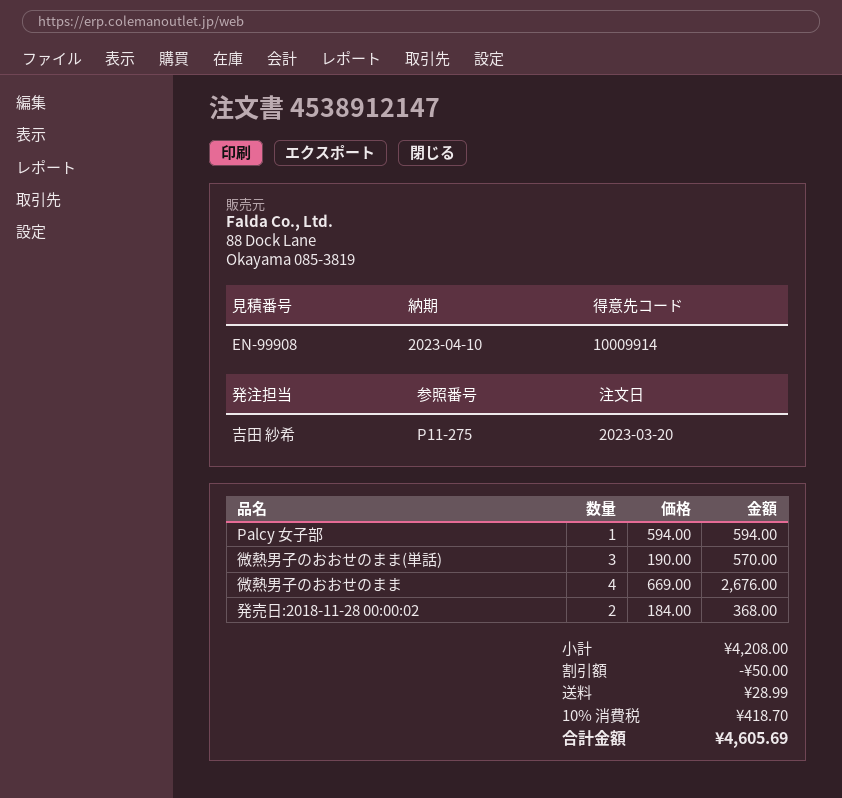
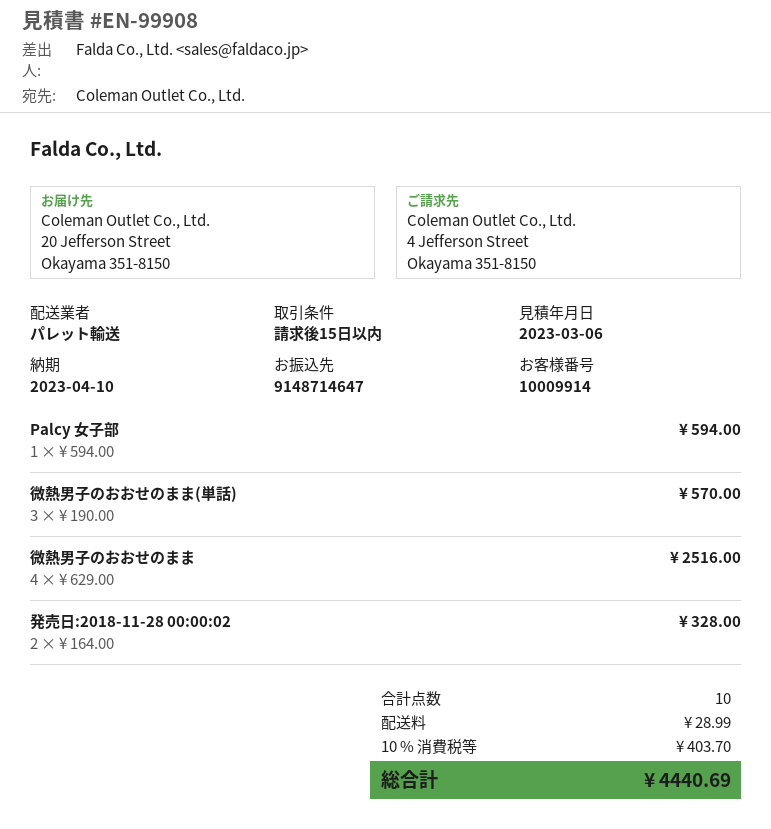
微熱男子のおおせのまま: 4 x 669.00 = 2676.00 -> 4 x 629.00 = 2516.00
発売日:2018-11-28 00:00:02: 2 x 184.00 = 368.00 -> 2 x 164.00 = 328.00
discount: 50.00 -> none
tax: 10% = 418.70 -> 10% = 403.70
total: 4605.69 -> 4440.69

